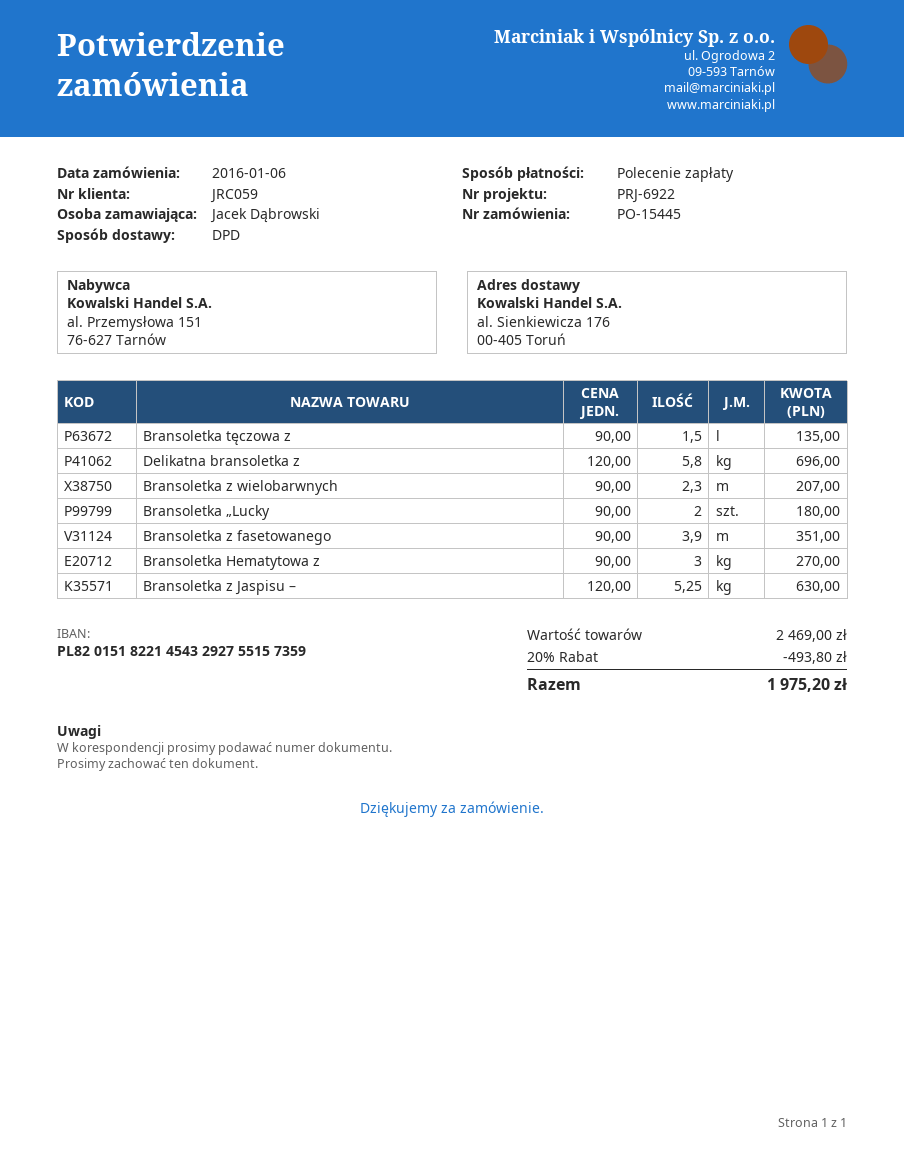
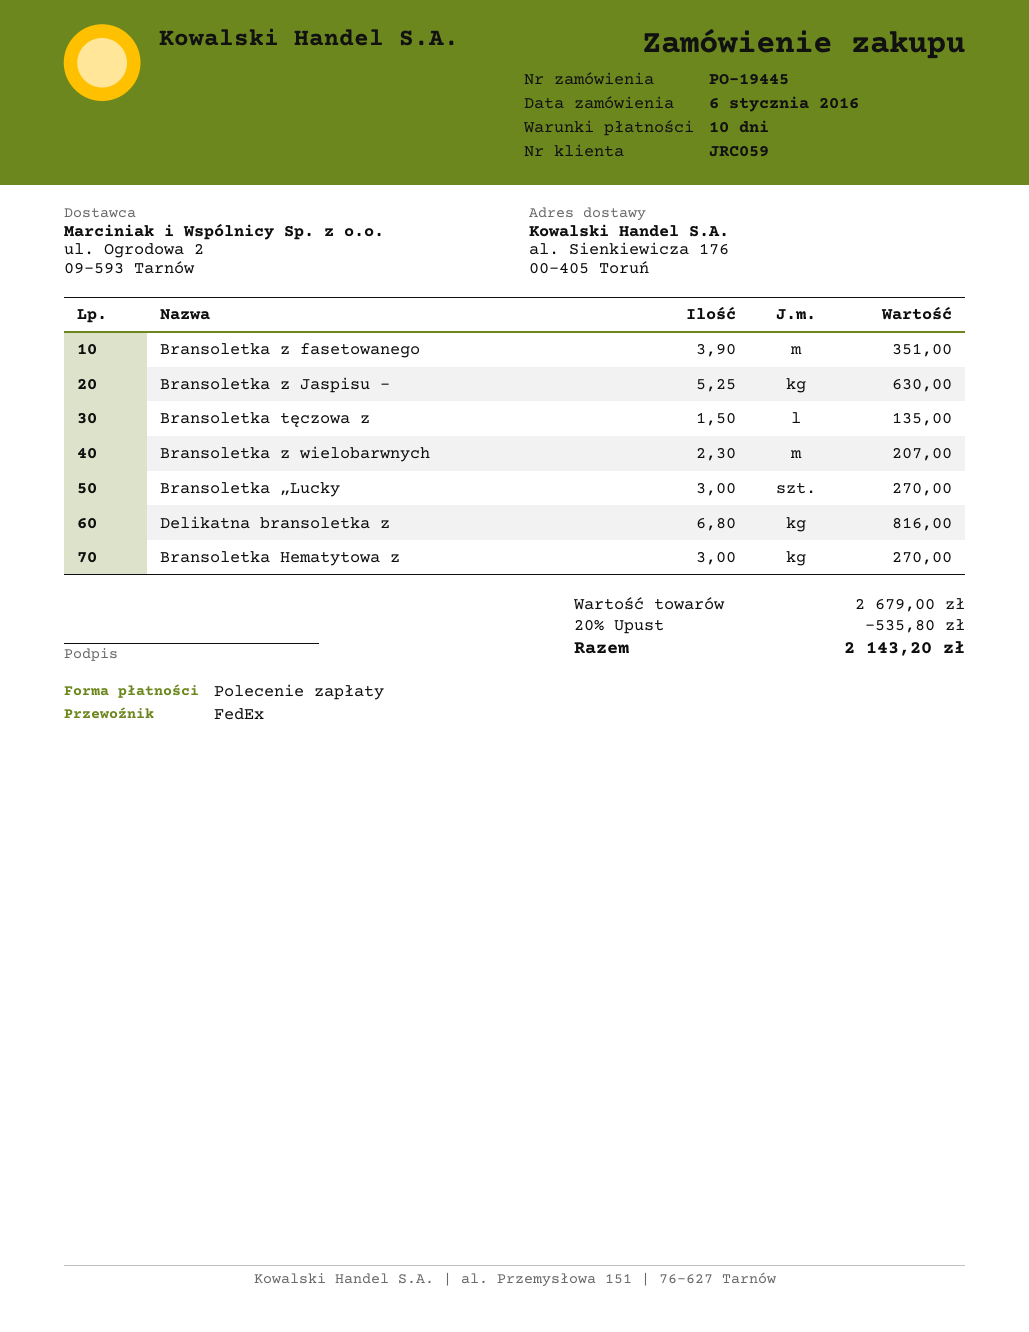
order number: PO-15445 -> PO-19445
shipping method: DPD -> FedEx
Delikatna bransoletka z: 5.8 for 696.00 -> 6.8 for 816.00
Bransoletka „Lucky: 2 for 180.00 -> 3 for 270.00
subtotal: 2469.00 -> 2679.00
discount: 20% = 493.80 -> 20% = 535.80
total: 1975.20 -> 2143.20

